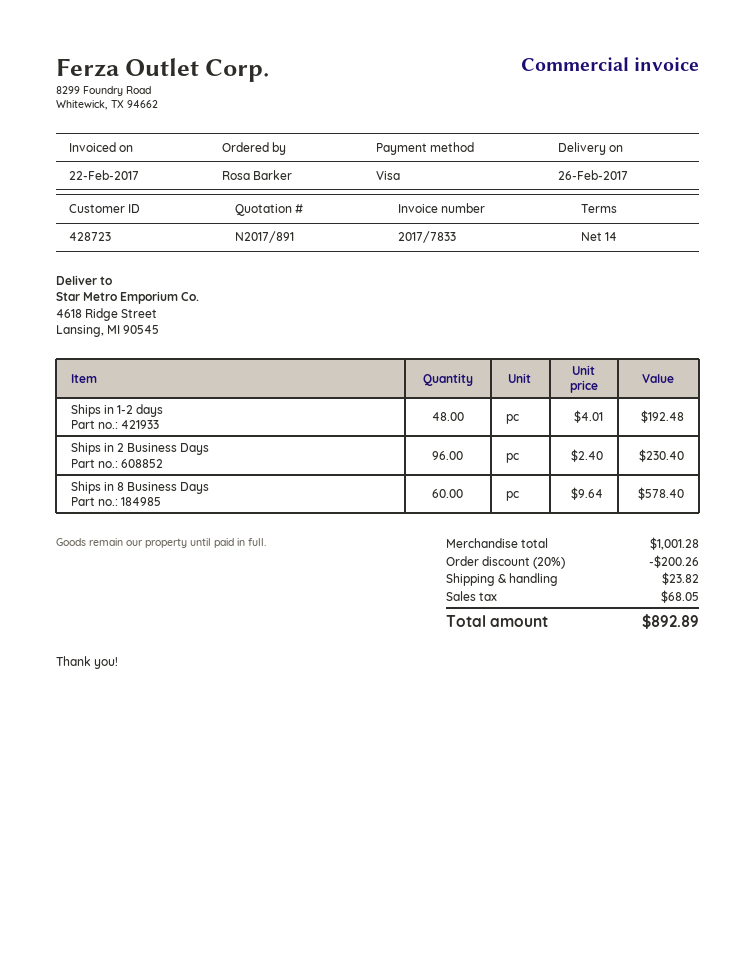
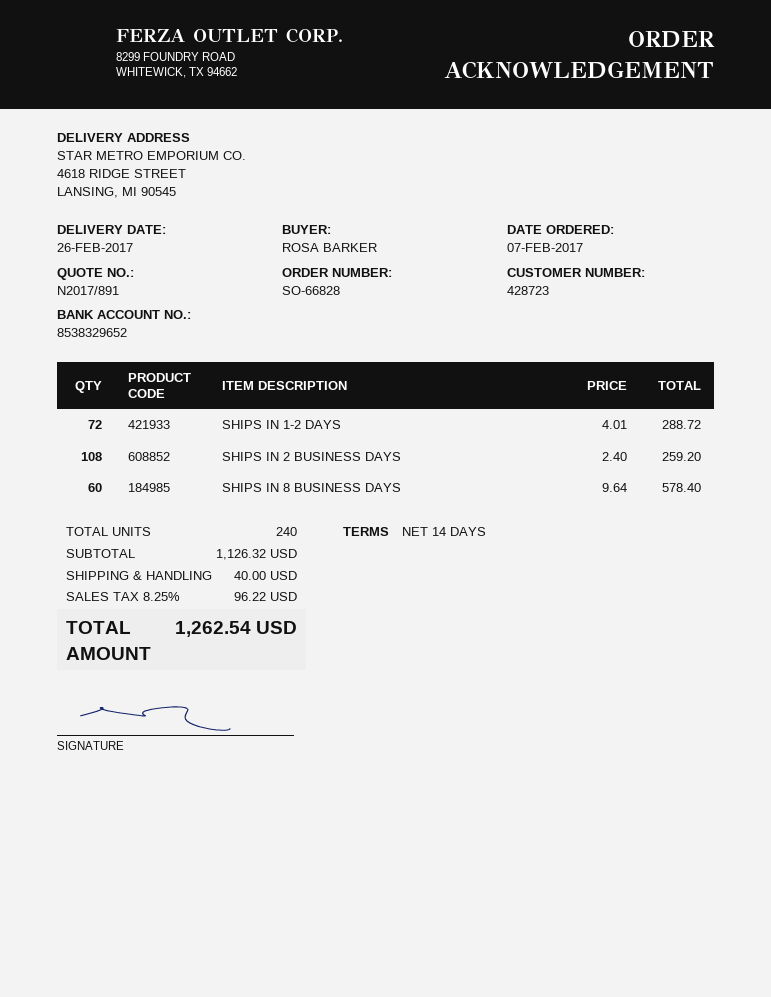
Ships in 1-2 days: 48 x 4.01 = 192.48 -> 72 x 4.01 = 288.72
Ships in 2 Business Days: 96 x 2.40 = 230.40 -> 108 x 2.40 = 259.20
subtotal: 1001.28 -> 1126.32
discount: 20% = 200.26 -> none
shipping: 23.82 -> 40.00
tax: 68.05 -> 96.22
total: 892.89 -> 1262.54

